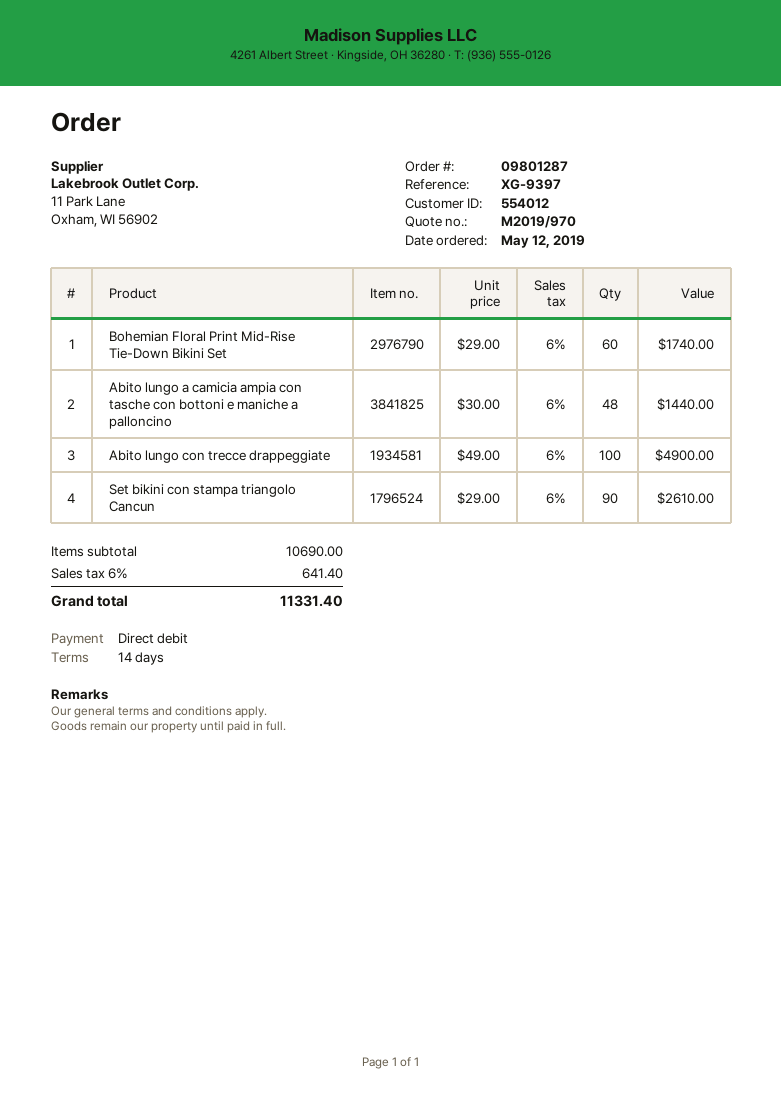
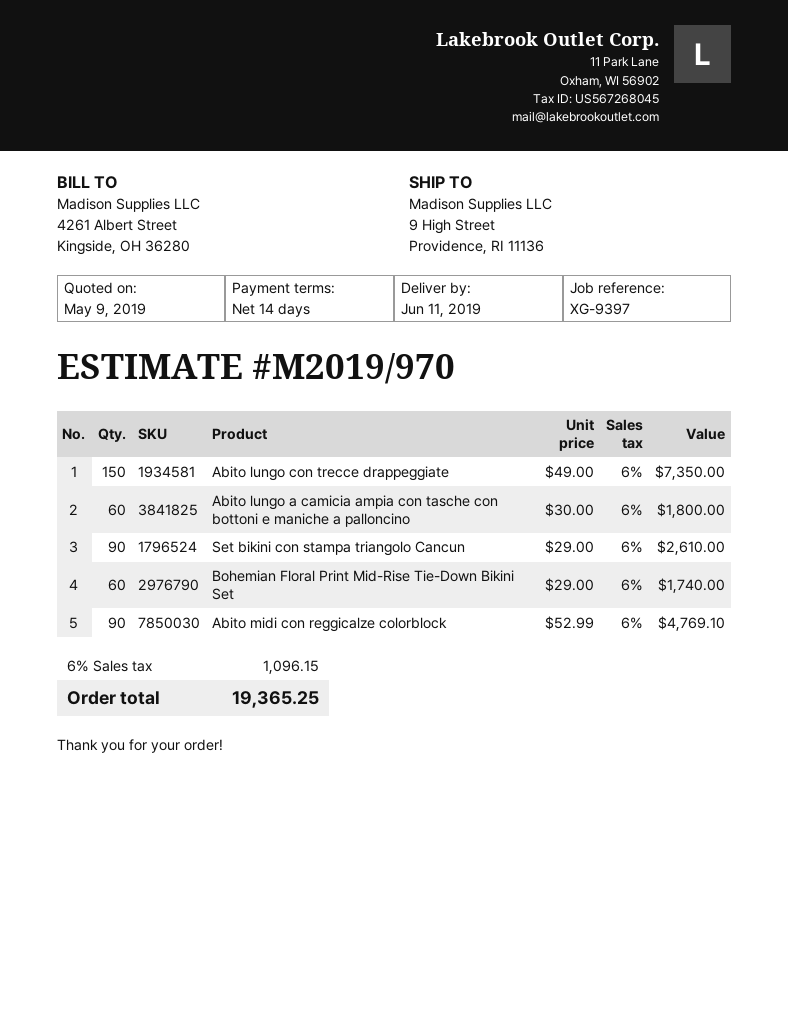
Abito lungo a camicia ampia con tasche con bottoni e maniche a palloncino: 48 x 30.00 = 1440.00 -> 60 x 30.00 = 1800.00
Abito lungo con trecce drappeggiate: 100 x 49.00 = 4900.00 -> 150 x 49.00 = 7350.00
Abito midi con reggicalze colorblock: none -> 90 x 52.99 = 4769.10
tax: 6% = 641.40 -> 6% = 1096.15
total: 11331.40 -> 19365.25

